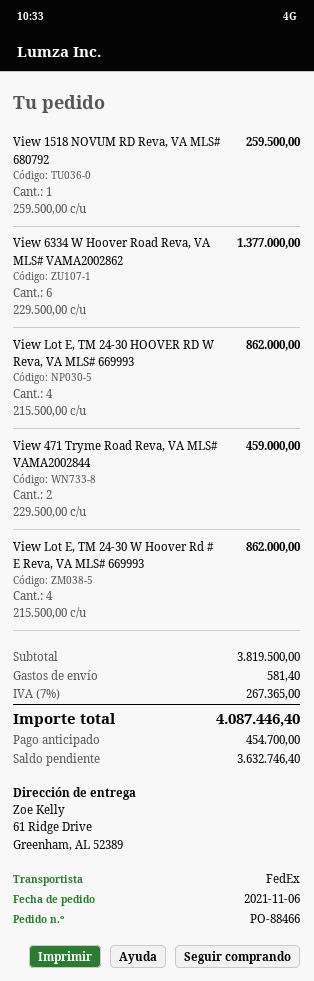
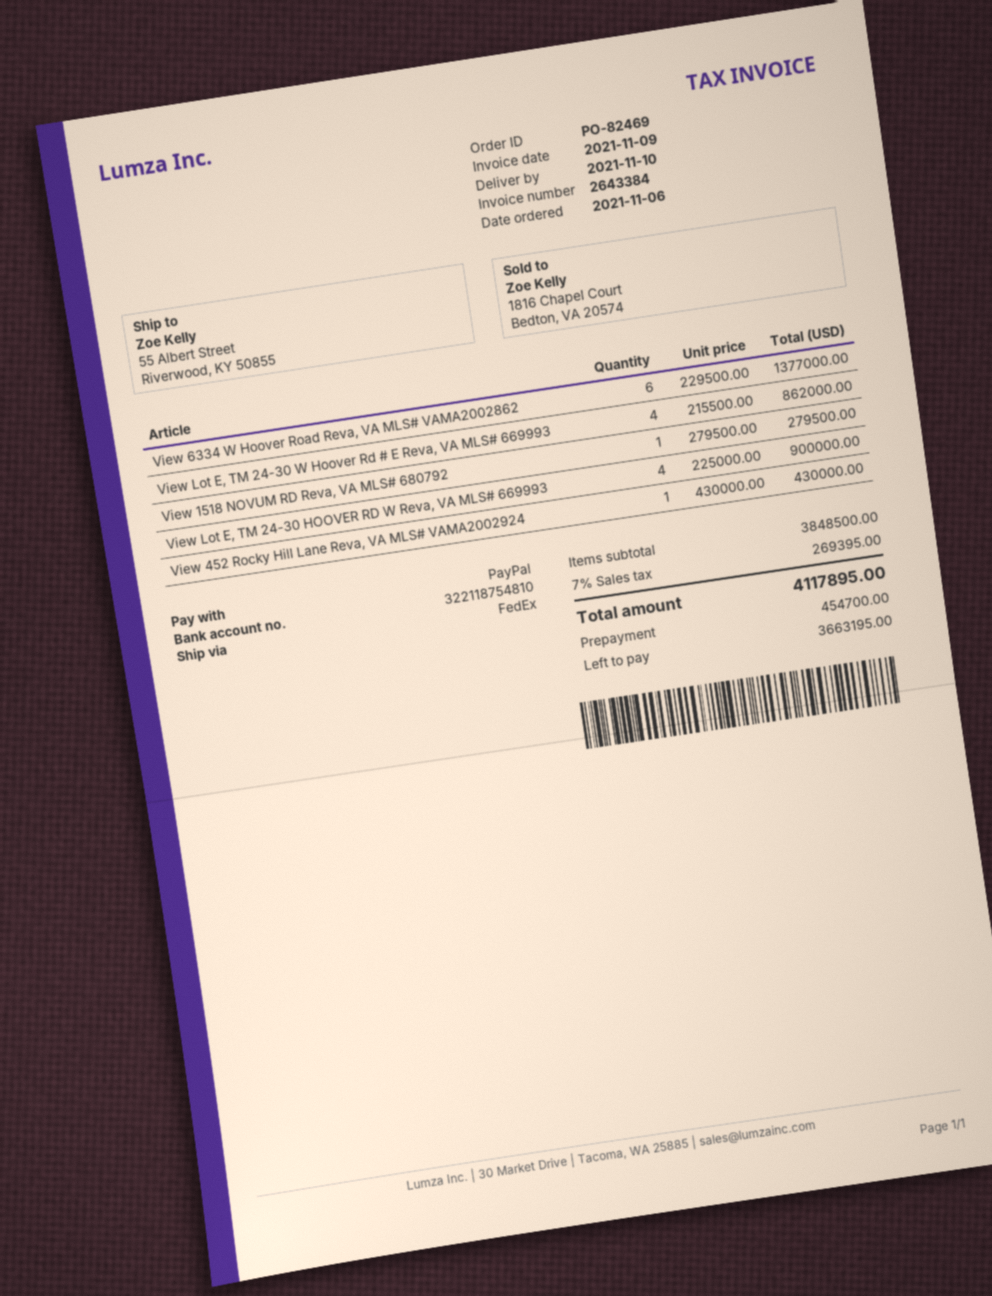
order number: PO-88466 -> PO-82469
ship to: 61 Ridge Drive, Greenham, AL 52389 -> 55 Albert Street, Riverwood, KY 50855
View 1518 NOVUM RD Reva, VA MLS# 680792: 1 x 259500.00 = 259500.00 -> 1 x 279500.00 = 279500.00
View Lot E, TM 24-30 HOOVER RD W Reva, VA MLS# 669993: 4 x 215500.00 = 862000.00 -> 4 x 225000.00 = 900000.00
View 471 Tryme Road Reva, VA MLS# VAMA2002844: 2 x 229500.00 = 459000.00 -> none
View 452 Rocky Hill Lane Reva, VA MLS# VAMA2002924: none -> 1 x 430000.00 = 430000.00
subtotal: 3819500.00 -> 3848500.00
shipping: 581.40 -> none
tax: 7% = 267365.00 -> 7% = 269395.00
total: 4087446.40 -> 4117895.00
balance: 3632746.40 -> 3663195.00

